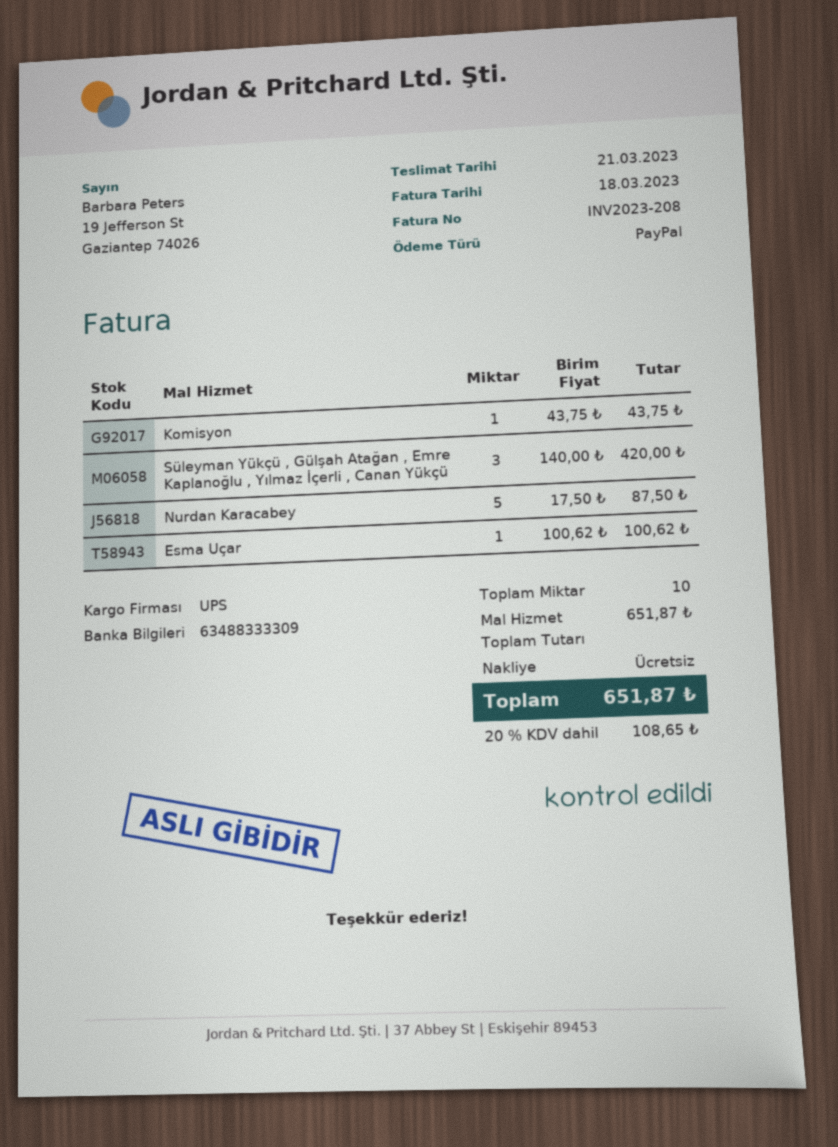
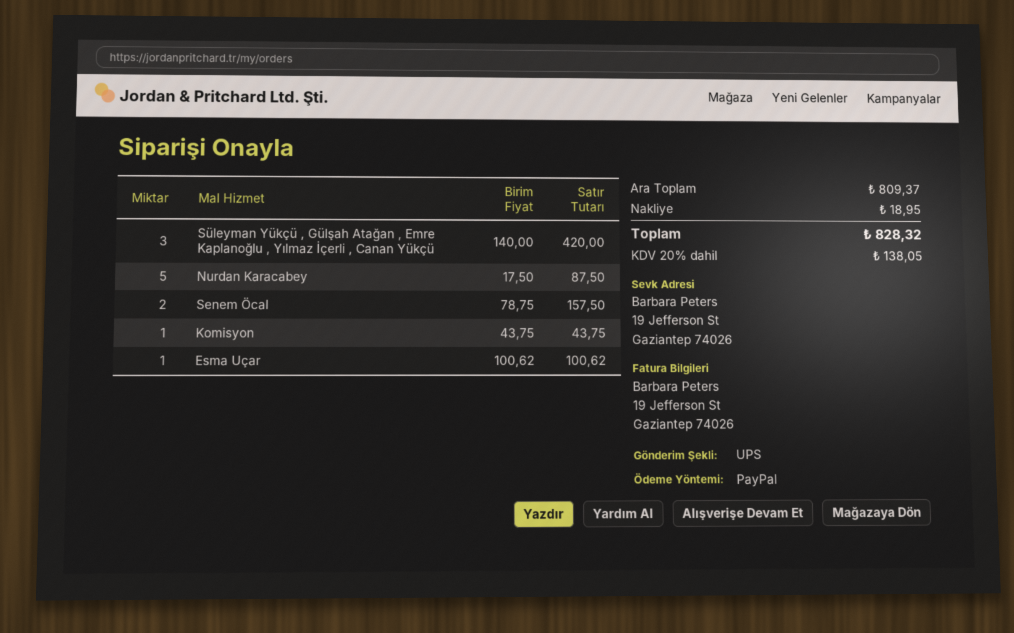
Senem Öcal: none -> 2 x 78.75 = 157.50
subtotal: 651.87 -> 809.37
shipping: 0.00 -> 18.95
tax: 20% = 108.65 -> 20% = 138.05
total: 651.87 -> 828.32

